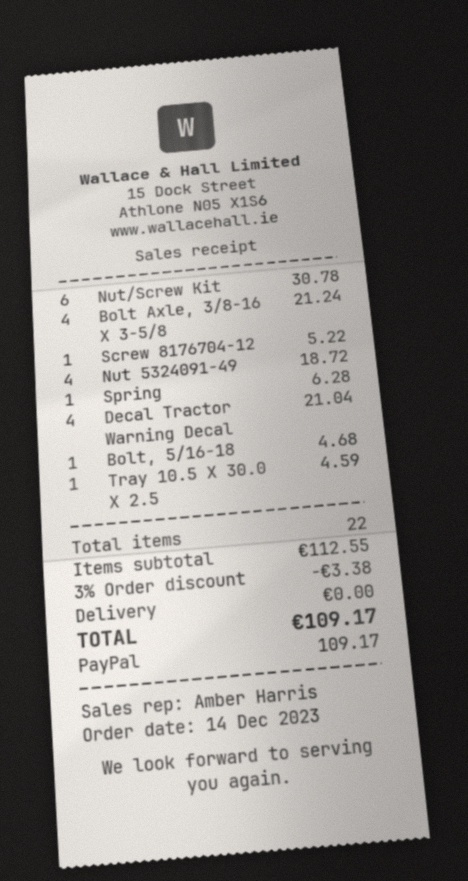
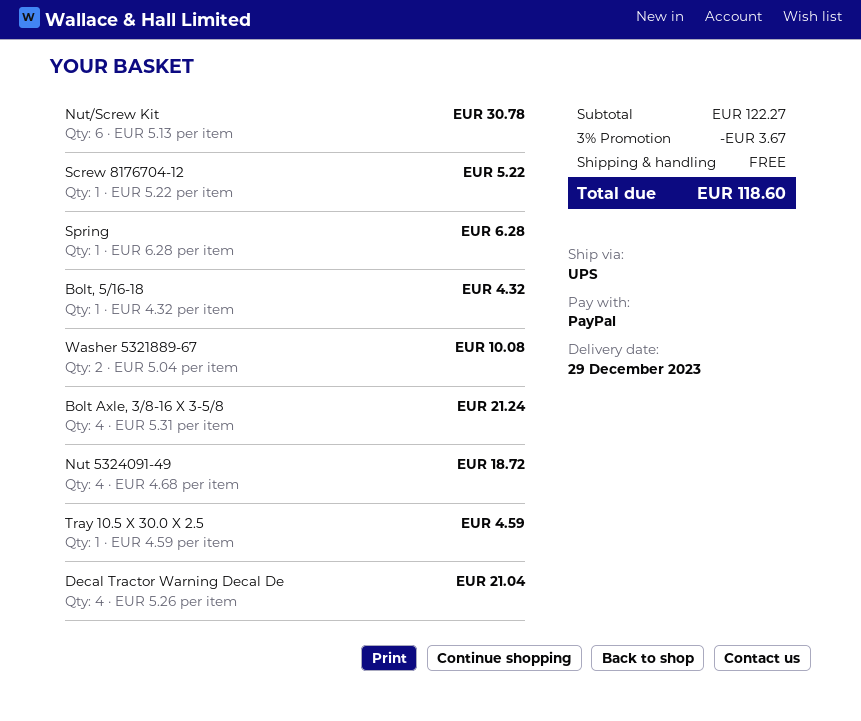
Bolt, 5/16-18: 1 for 4.68 -> 1 for 4.32
Washer 5321889-67: none -> 2 for 10.08
subtotal: 112.55 -> 122.27
discount: 3% = 3.38 -> 3% = 3.67
total: 109.17 -> 118.60

